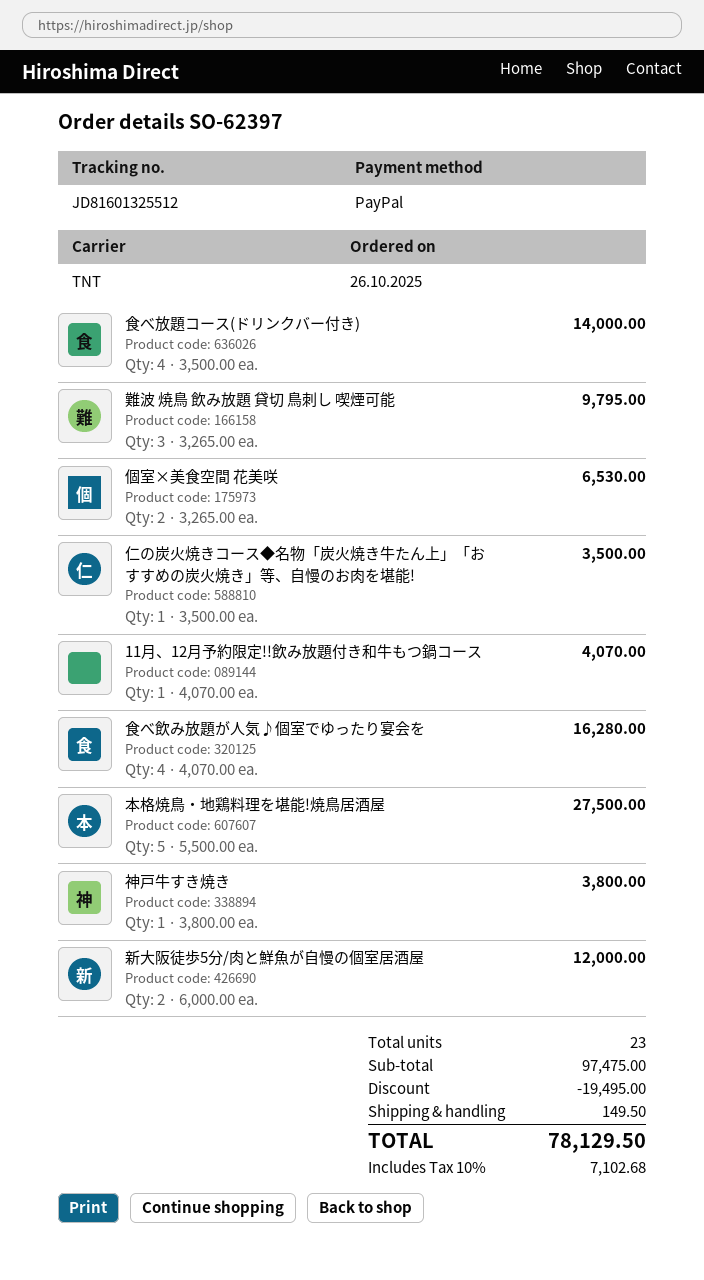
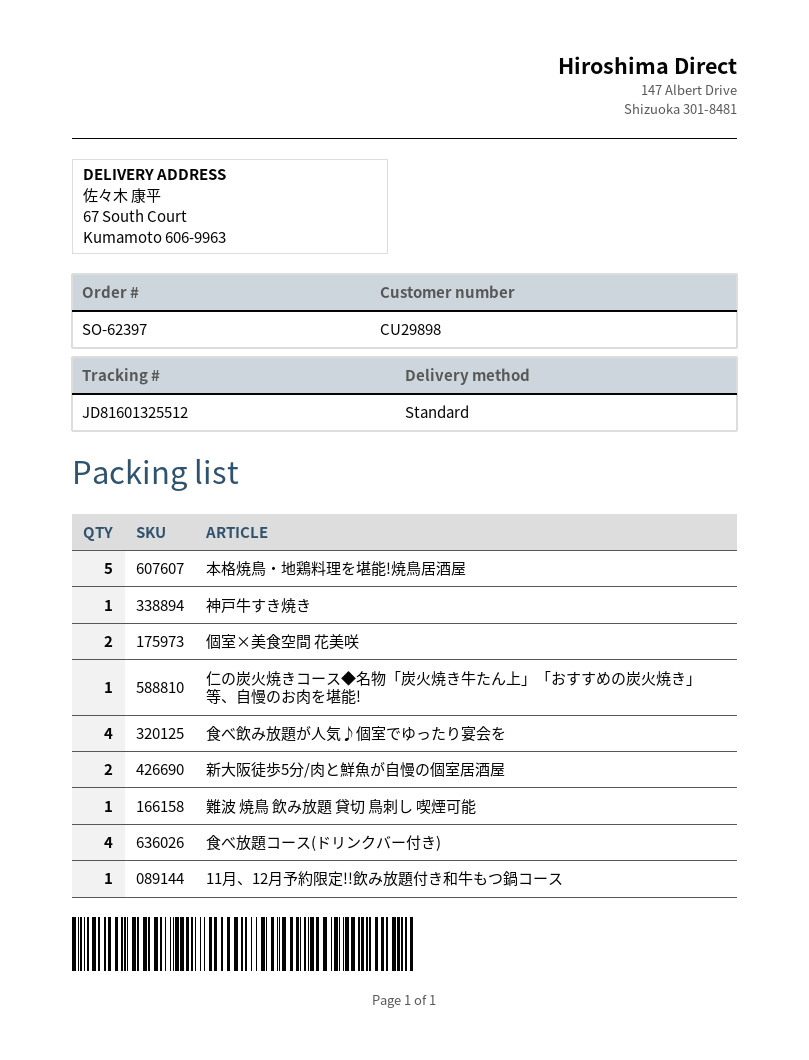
shipping method: TNT -> standard
難波 焼鳥 飲み放題 貸切 鳥刺し 喫煙可能: 3 -> 1

